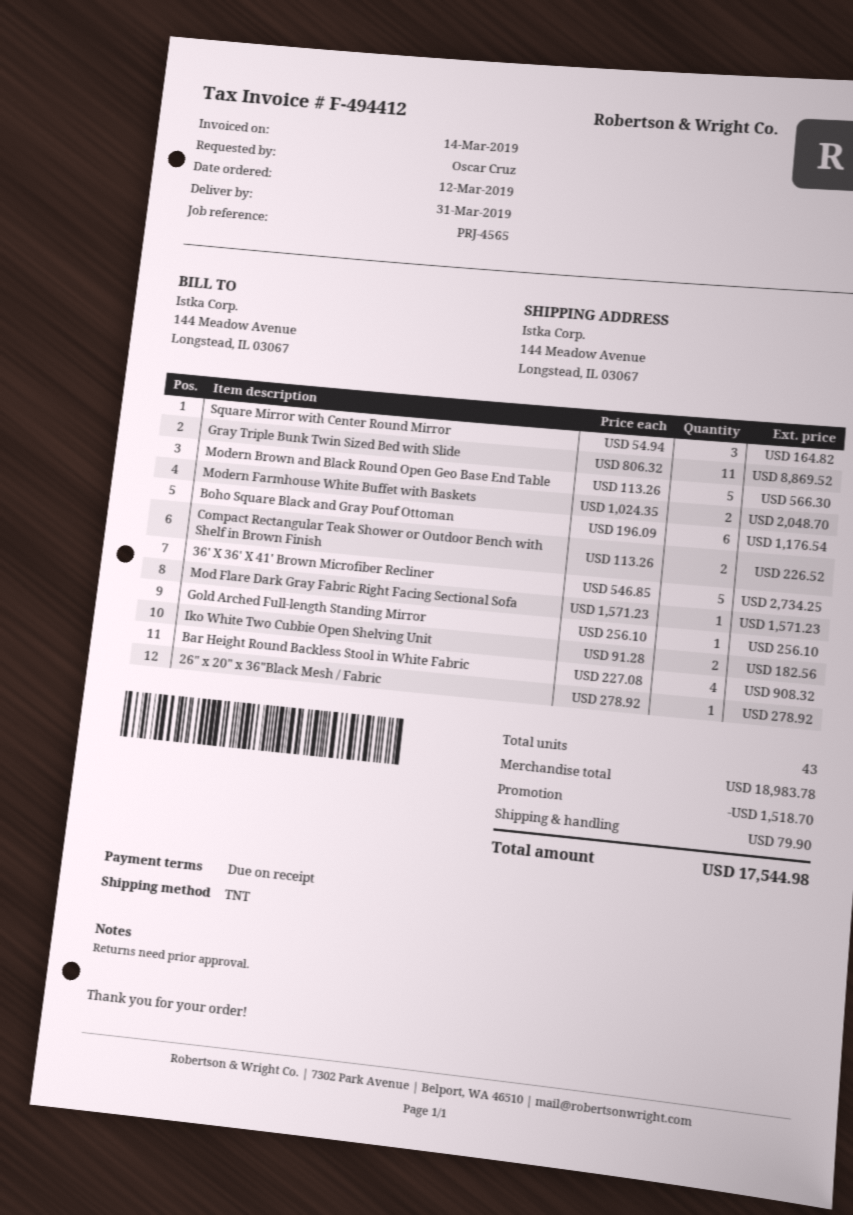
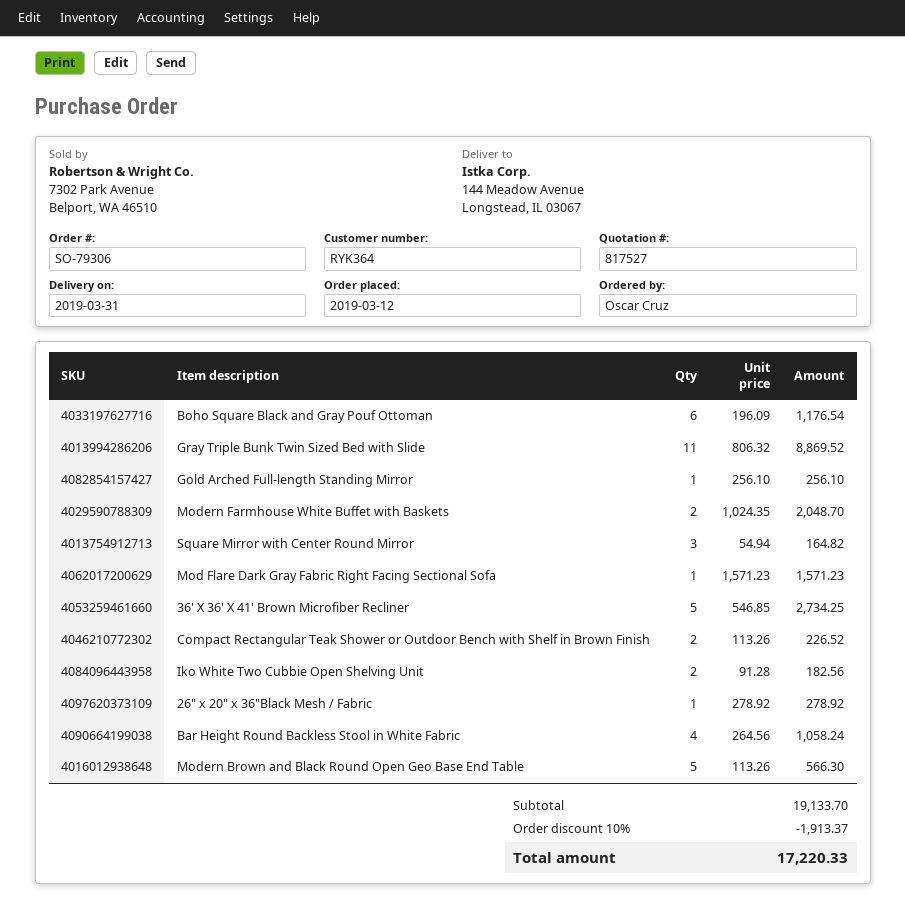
Bar Height Round Backless Stool in White Fabric: 4 x 227.08 = 908.32 -> 4 x 264.56 = 1058.24
subtotal: 18983.78 -> 19133.70
discount: 1518.70 -> 1913.37
shipping: 79.90 -> none
total: 17544.98 -> 17220.33

